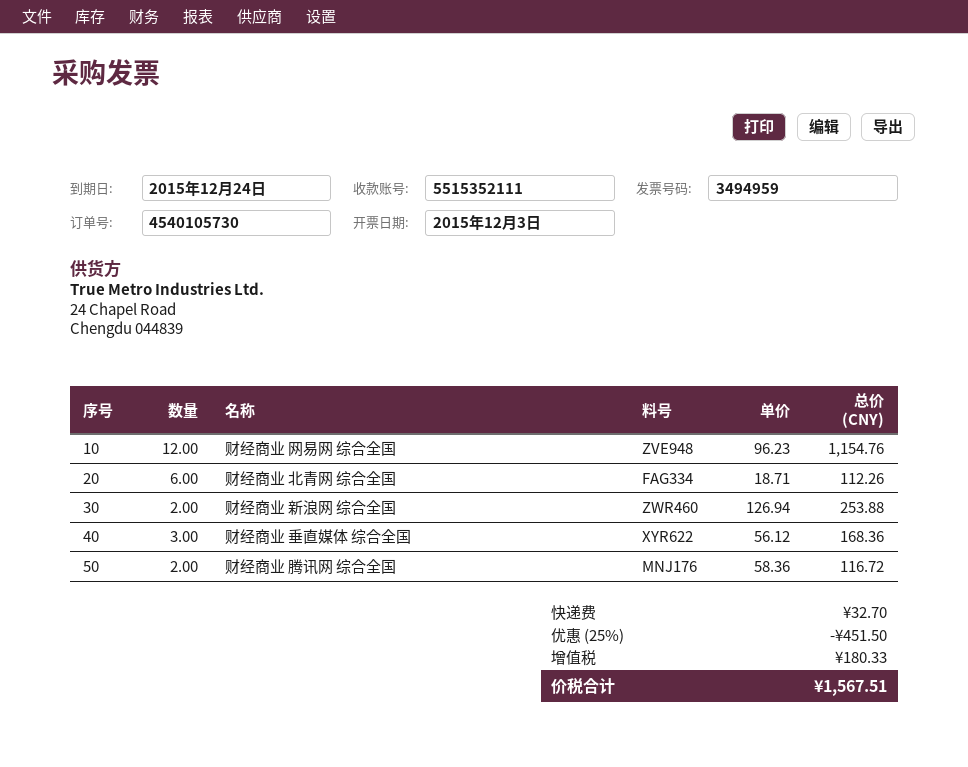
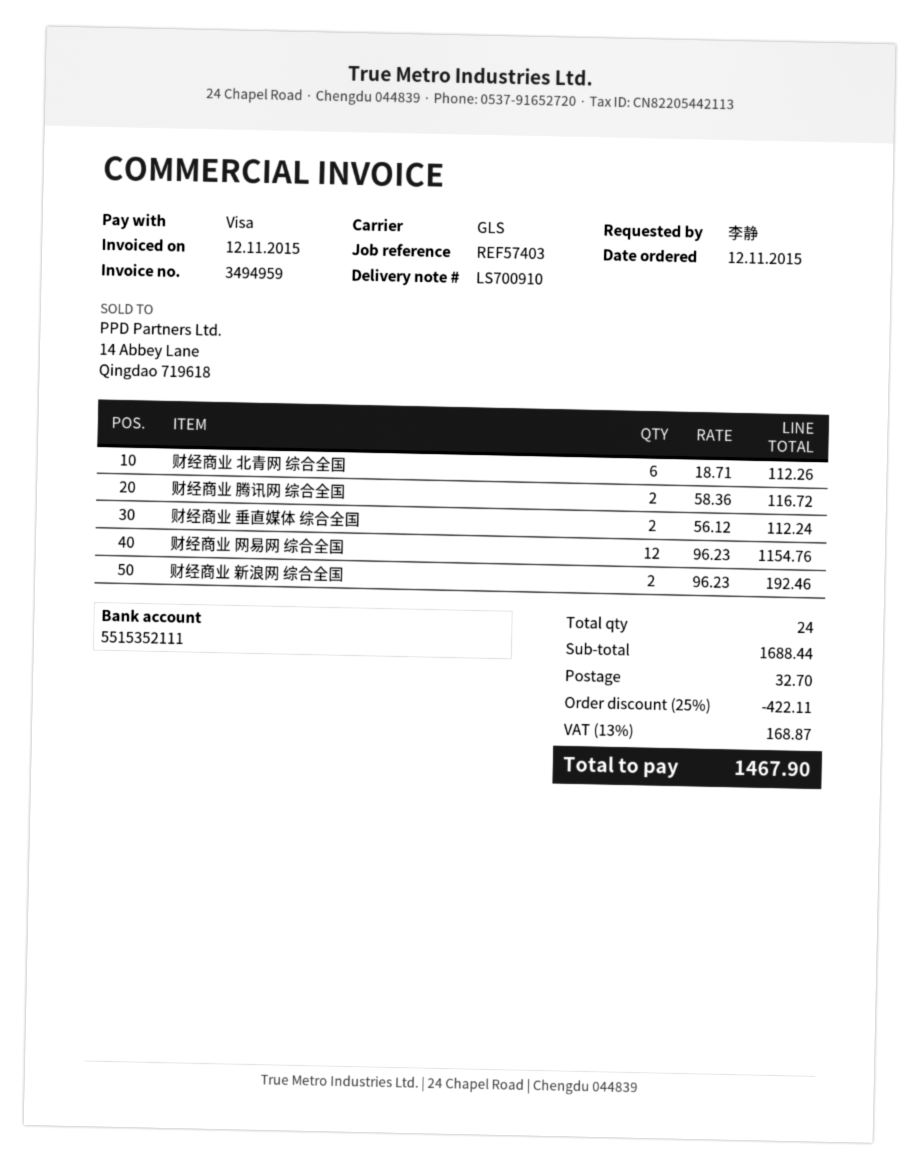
invoice date: 2015-12-03 -> 2015-11-12
财经商业 新浪网 综合全国: 2 x 126.94 = 253.88 -> 2 x 96.23 = 192.46
财经商业 垂直媒体 综合全国: 3 x 56.12 = 168.36 -> 2 x 56.12 = 112.24
discount: 25% = 451.50 -> 25% = 422.11
tax: 180.33 -> 168.87
total: 1567.51 -> 1467.90

